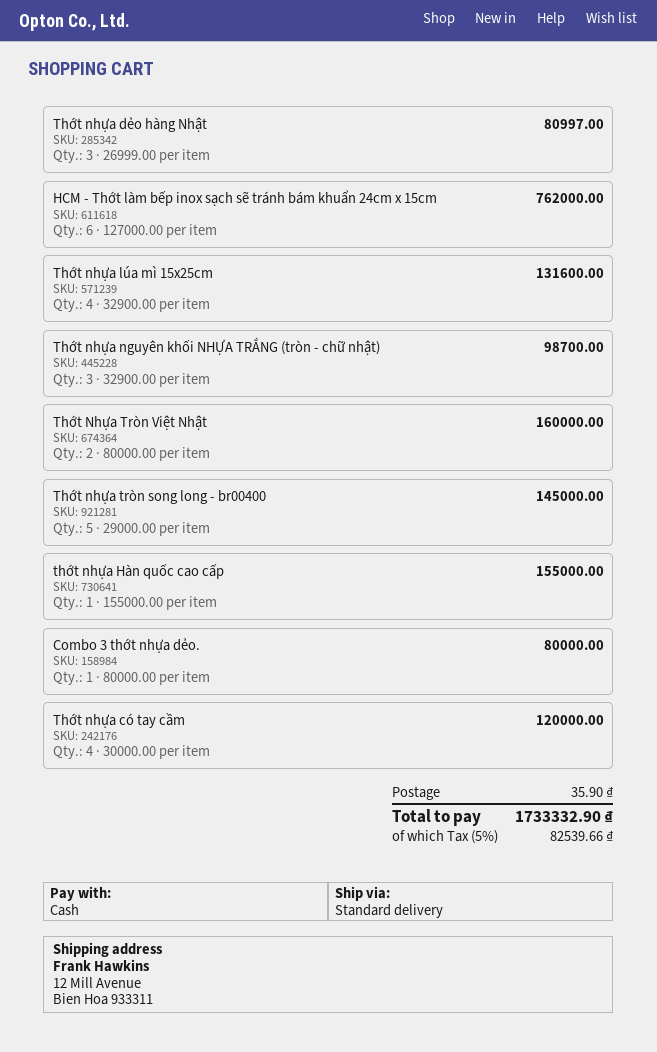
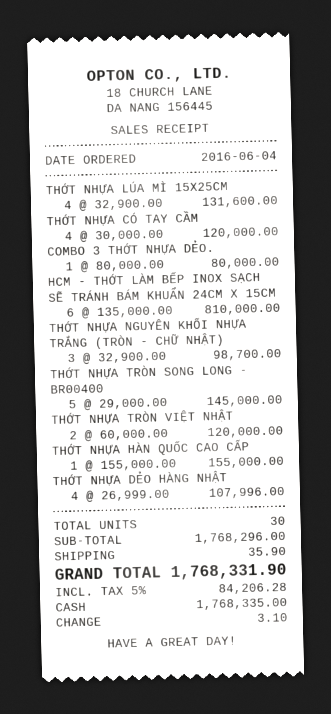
Thớt nhựa dẻo hàng Nhật: 3 x 26999.00 = 80997.00 -> 4 x 26999.00 = 107996.00
HCM - Thớt làm bếp inox sạch sẽ tránh bám khuẩn 24cm x 15cm: 6 x 127000.00 = 762000.00 -> 6 x 135000.00 = 810000.00
Thớt Nhựa Tròn Việt Nhật: 2 x 80000.00 = 160000.00 -> 2 x 60000.00 = 120000.00
tax: 5% = 82539.66 -> 5% = 84206.28
total: 1733332.90 -> 1768331.90

